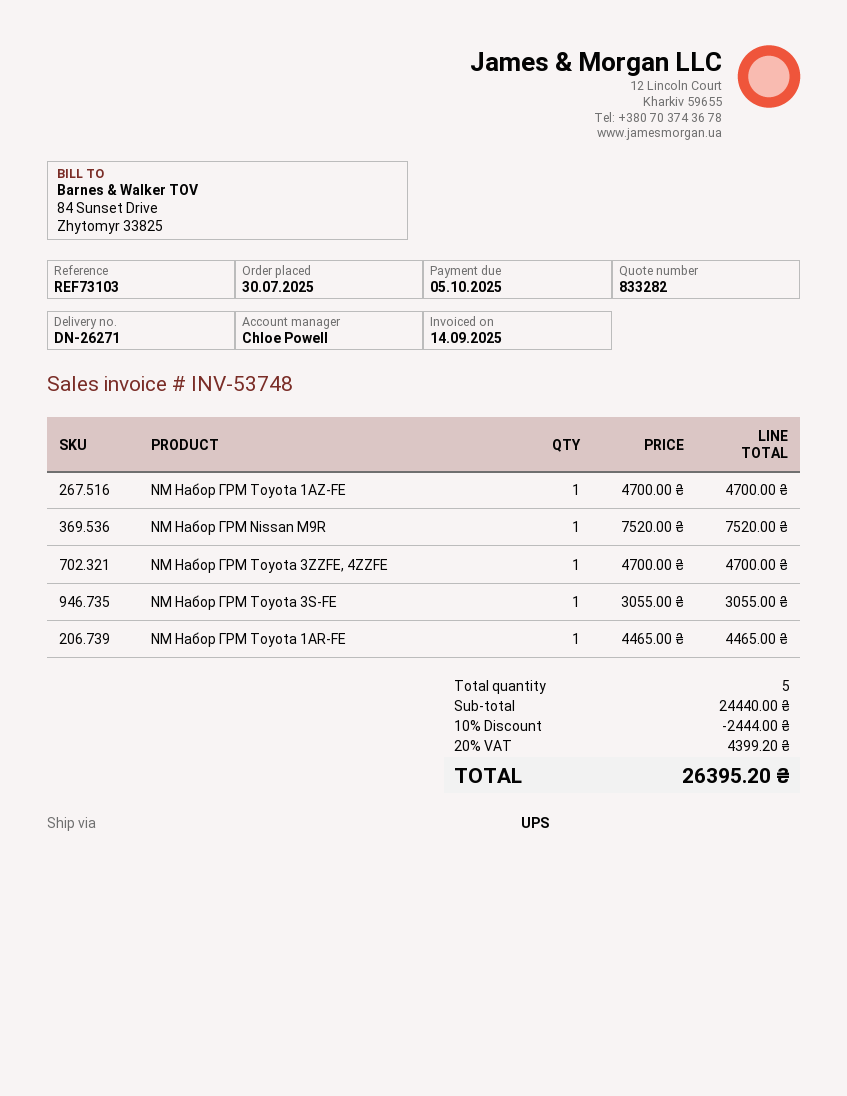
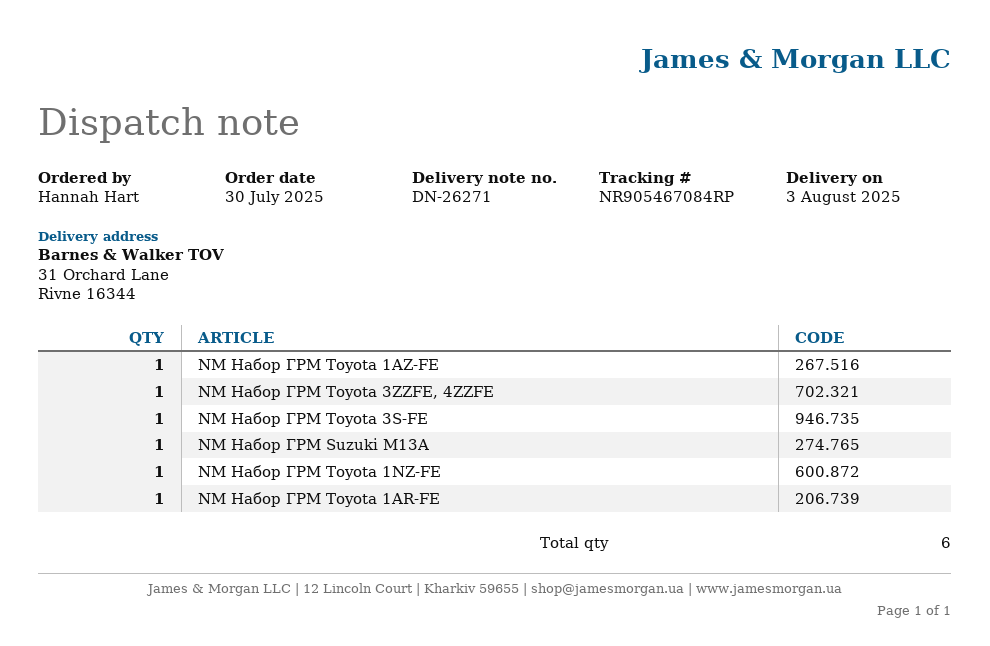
NM Набор ГРМ Nissan M9R: 1 -> none
NM Набор ГРМ Suzuki M13A: none -> 1
NM Набор ГРМ Toyota 1NZ-FE: none -> 1
total quantity: 5 -> 6

